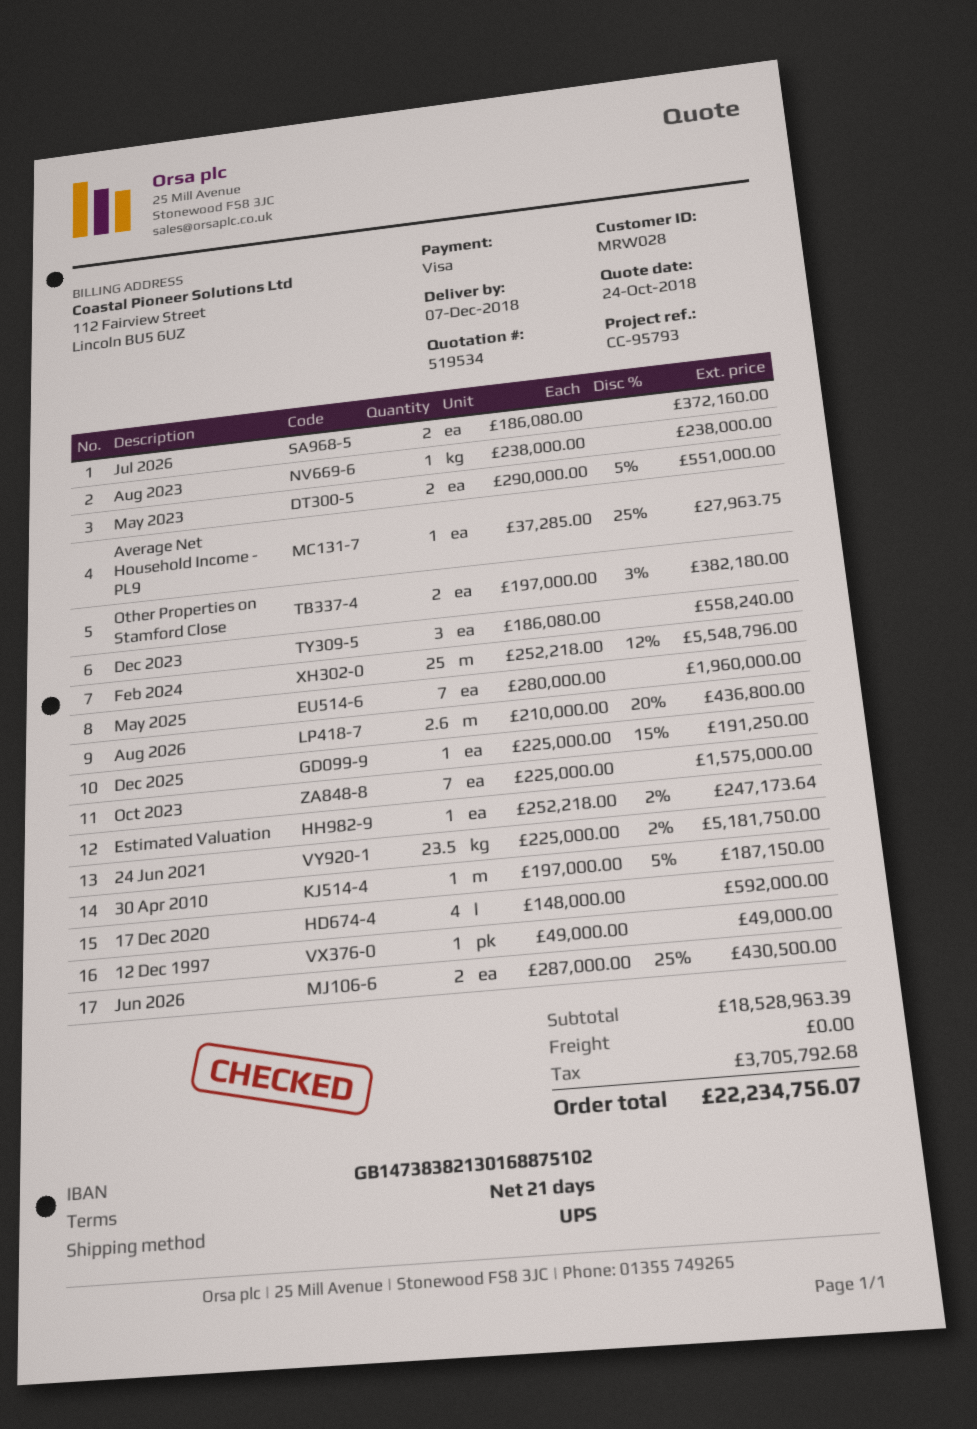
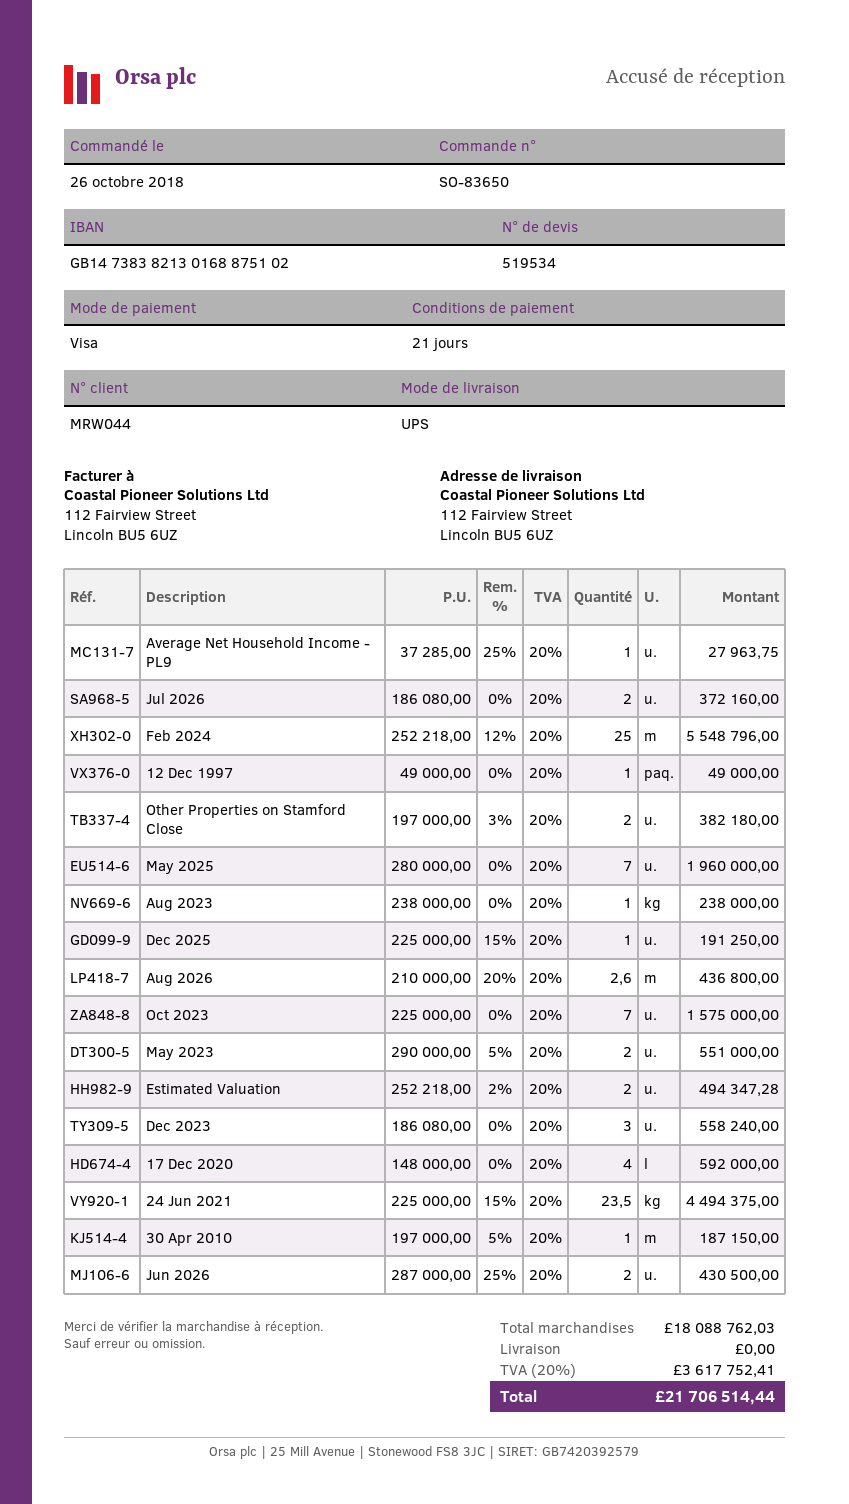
customer number: MRW028 -> MRW044
Estimated Valuation: 1 x 252218.00 - 2% = 247173.64 -> 2 x 252218.00 - 2% = 494347.28
24 Jun 2021: 23.5 x 225000.00 - 2% = 5181750.00 -> 23.5 x 225000.00 - 15% = 4494375.00
subtotal: 18528963.39 -> 18088762.03
tax: 3705792.68 -> 3617752.41
total: 22234756.07 -> 21706514.44

